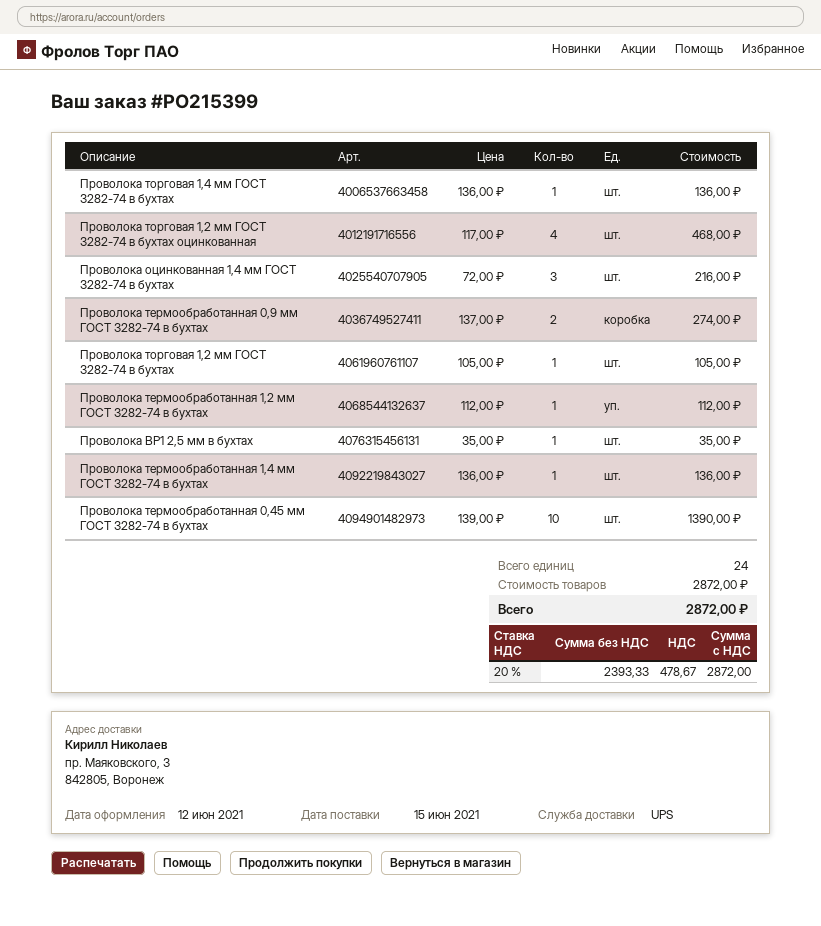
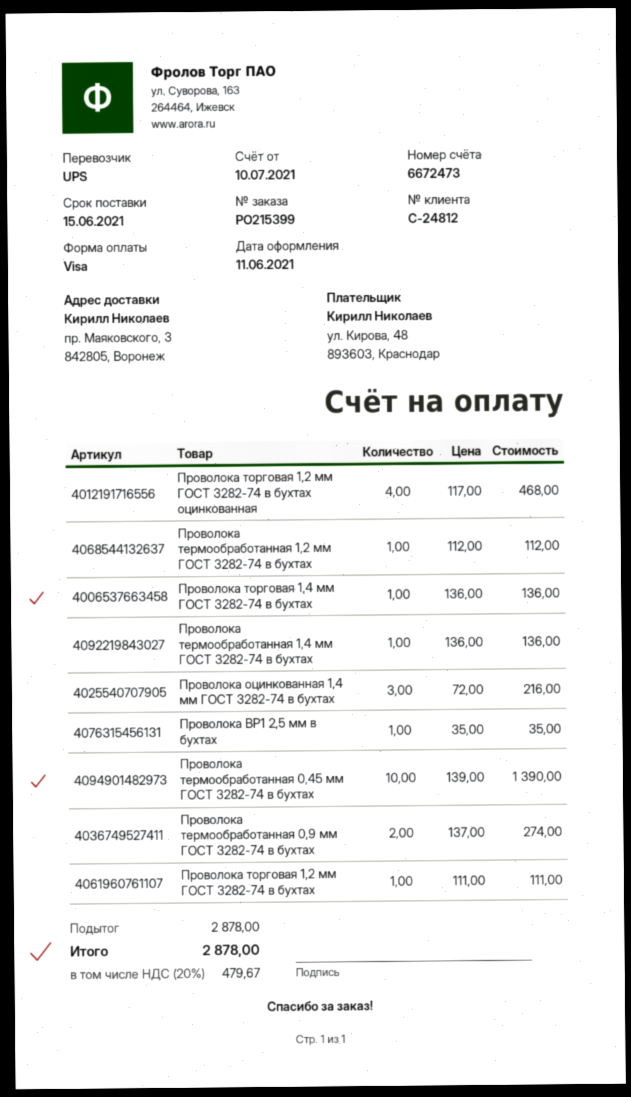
order date: 2021-06-12 -> 2021-06-11
Проволока торговая 1,2 мм ГОСТ 3282-74 в бухтах: 1 x 105.00 = 105.00 -> 1 x 111.00 = 111.00
subtotal: 2872.00 -> 2878.00
tax: 20% = 478.67 -> 20% = 479.67
total: 2872.00 -> 2878.00

